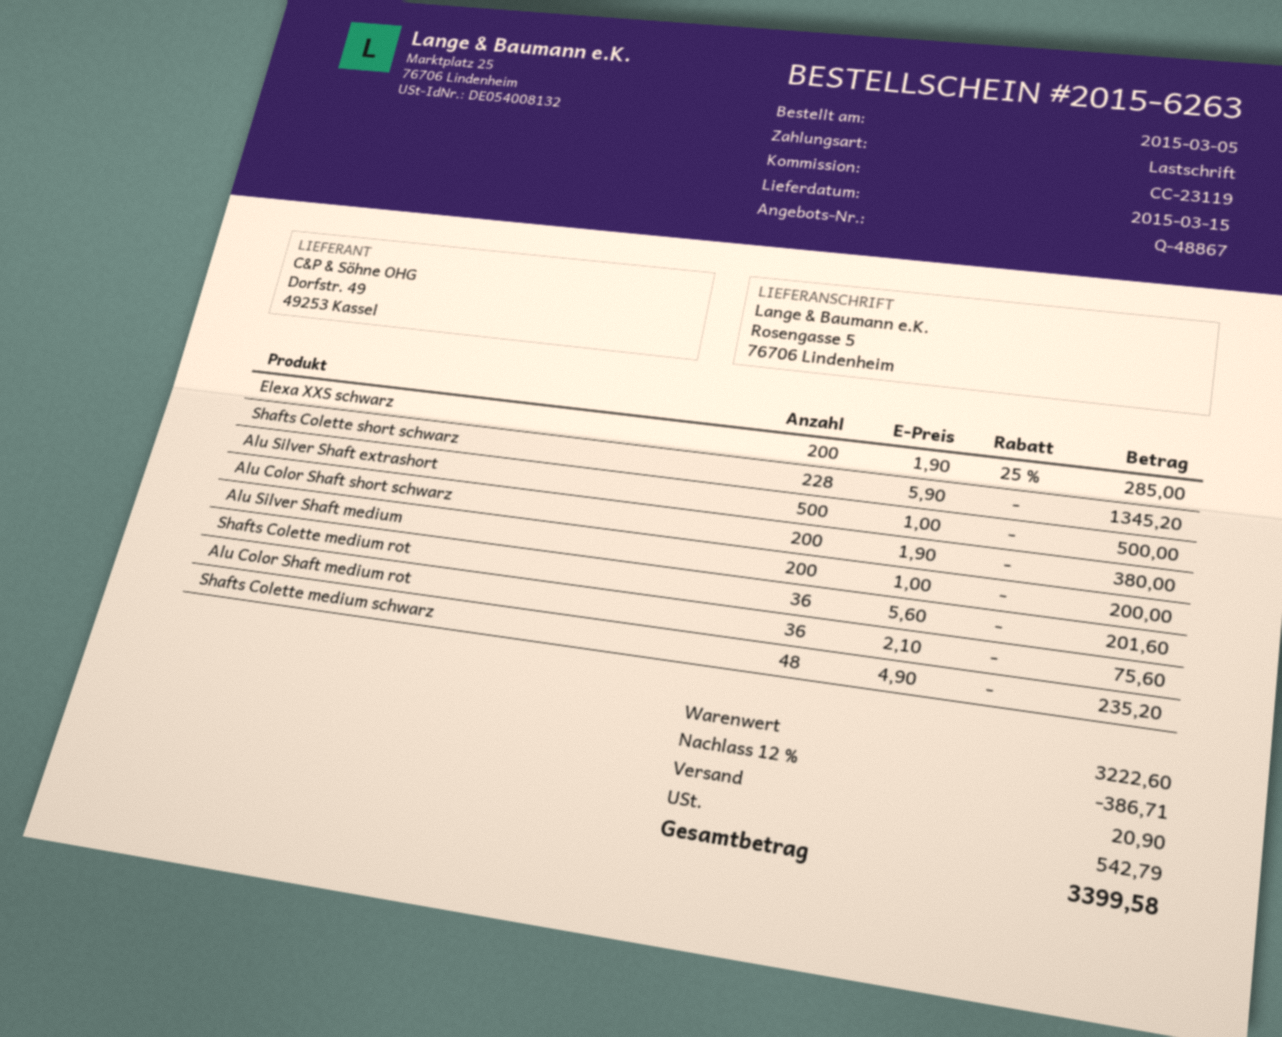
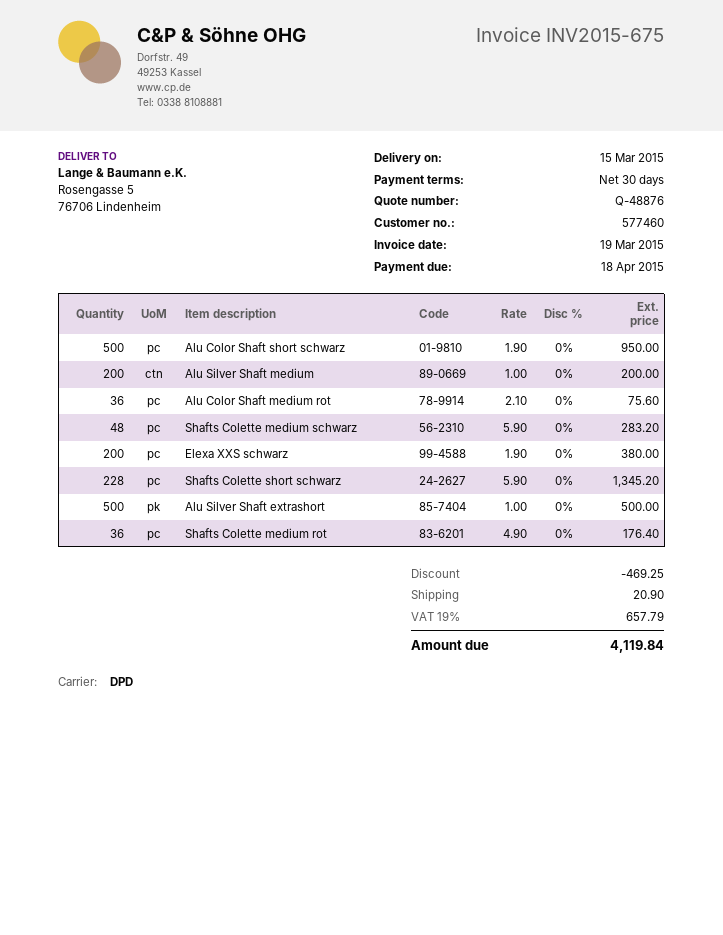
quote number: Q-48867 -> Q-48876
Elexa XXS schwarz: 200 x 1.90 - 25% = 285.00 -> 200 x 1.90 = 380.00
Alu Color Shaft short schwarz: 200 x 1.90 = 380.00 -> 500 x 1.90 = 950.00
Shafts Colette medium rot: 36 x 5.60 = 201.60 -> 36 x 4.90 = 176.40
Shafts Colette medium schwarz: 48 x 4.90 = 235.20 -> 48 x 5.90 = 283.20
discount: 386.71 -> 469.25
tax: 542.79 -> 657.79
total: 3399.58 -> 4119.84

